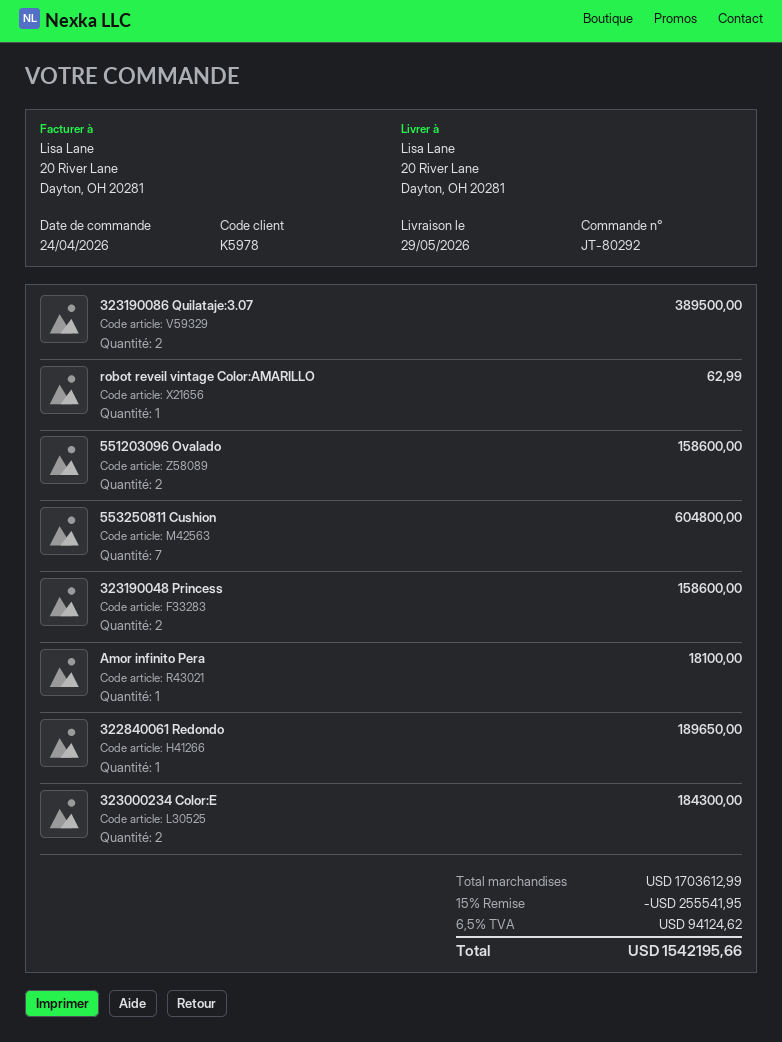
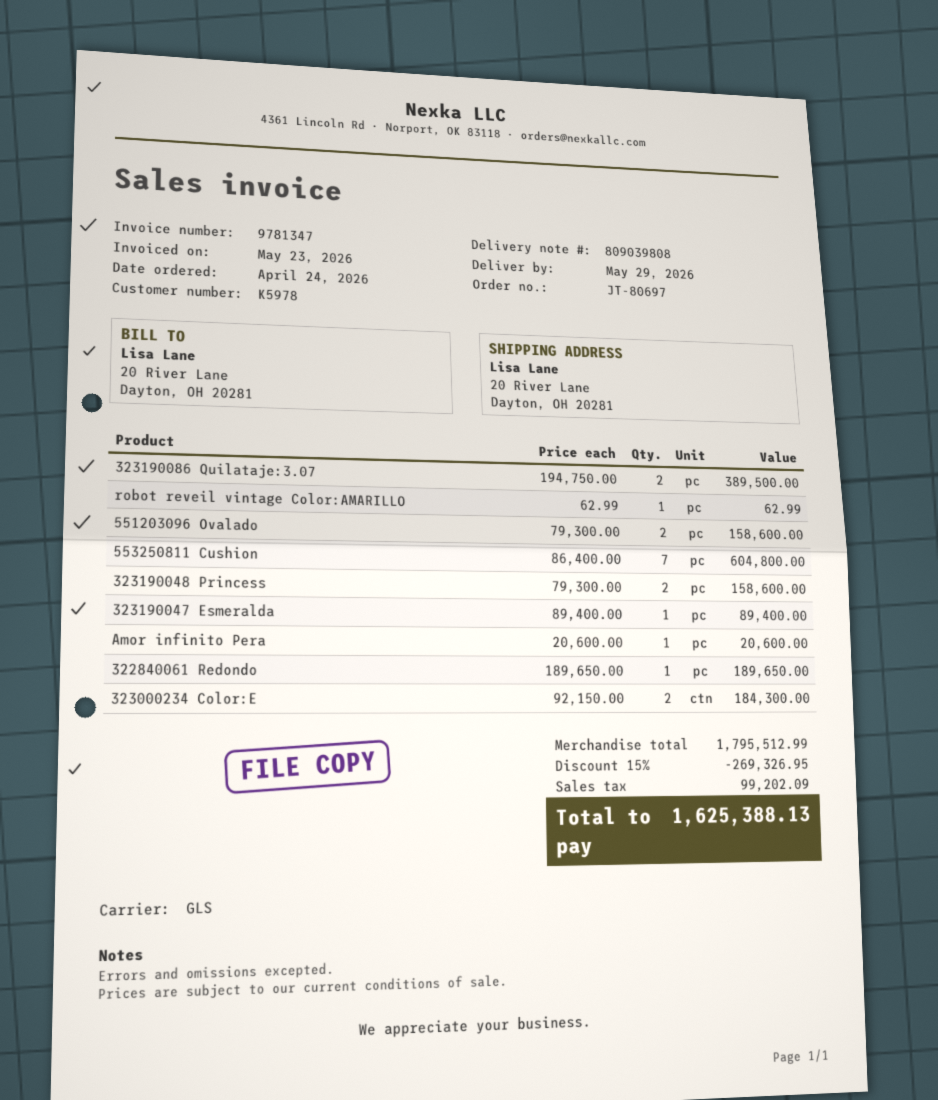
order number: JT-80292 -> JT-80697
Amor infinito Pera: 1 for 18100.00 -> 1 for 20600.00
323190047 Esmeralda: none -> 1 for 89400.00
subtotal: 1703612.99 -> 1795512.99
discount: 15% = 255541.95 -> 15% = 269326.95
tax: 94124.62 -> 99202.09
total: 1542195.66 -> 1625388.13

